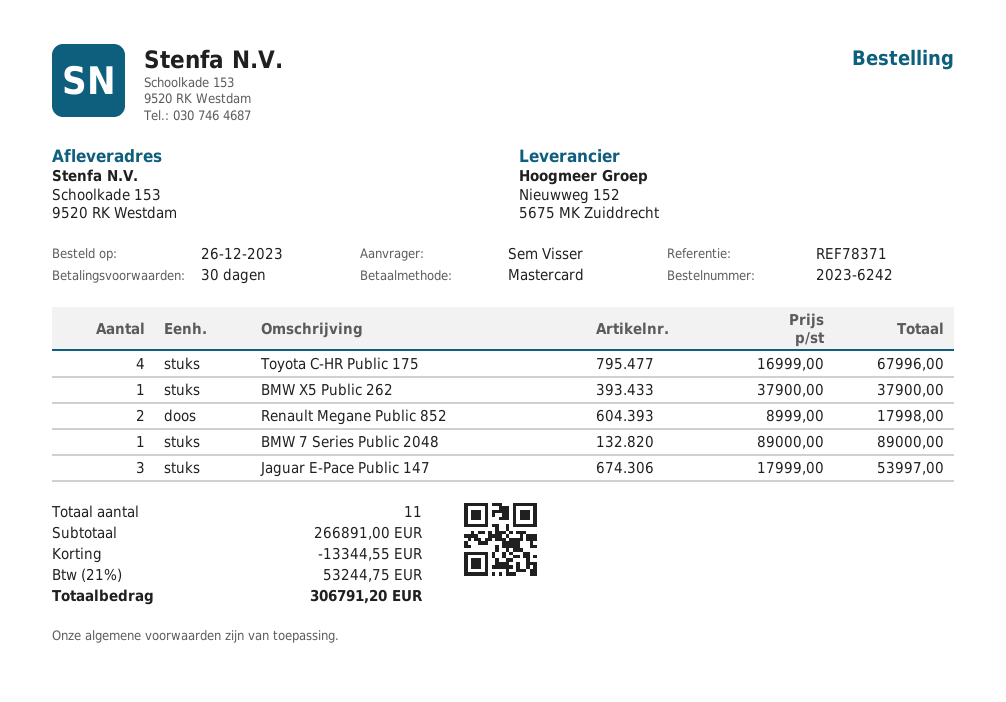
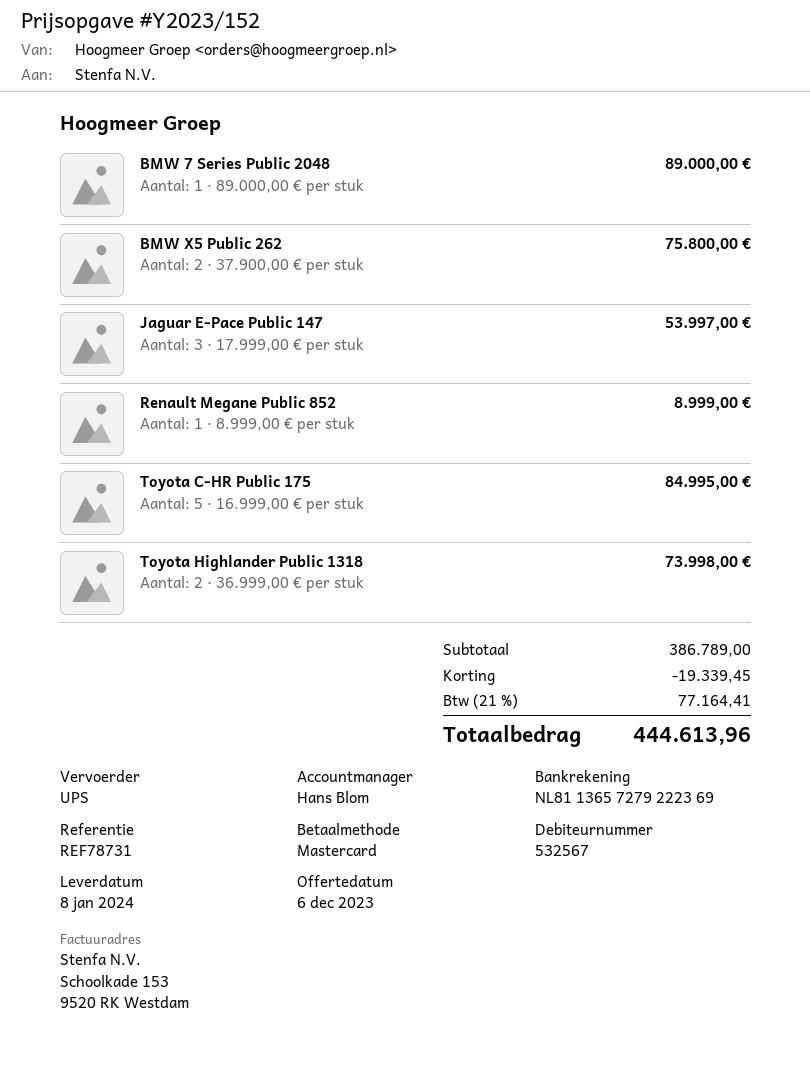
reference: REF78371 -> REF78731
Toyota C-HR Public 175: 4 x 16999.00 = 67996.00 -> 5 x 16999.00 = 84995.00
BMW X5 Public 262: 1 x 37900.00 = 37900.00 -> 2 x 37900.00 = 75800.00
Renault Megane Public 852: 2 x 8999.00 = 17998.00 -> 1 x 8999.00 = 8999.00
Toyota Highlander Public 1318: none -> 2 x 36999.00 = 73998.00
subtotal: 266891.00 -> 386789.00
discount: 13344.55 -> 19339.45
tax: 21% = 53244.75 -> 21% = 77164.41
total: 306791.20 -> 444613.96

